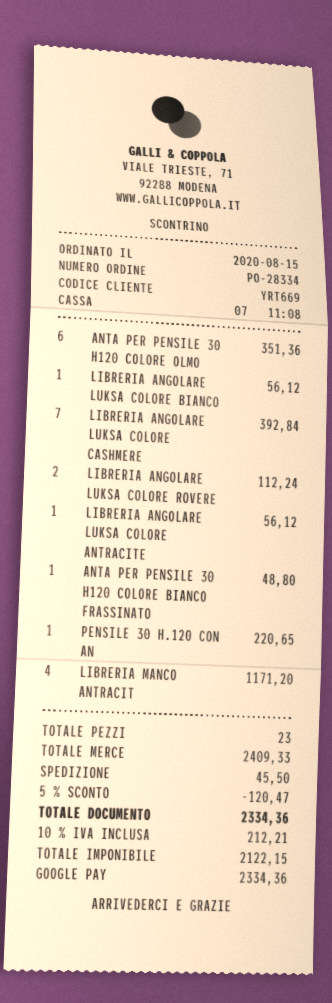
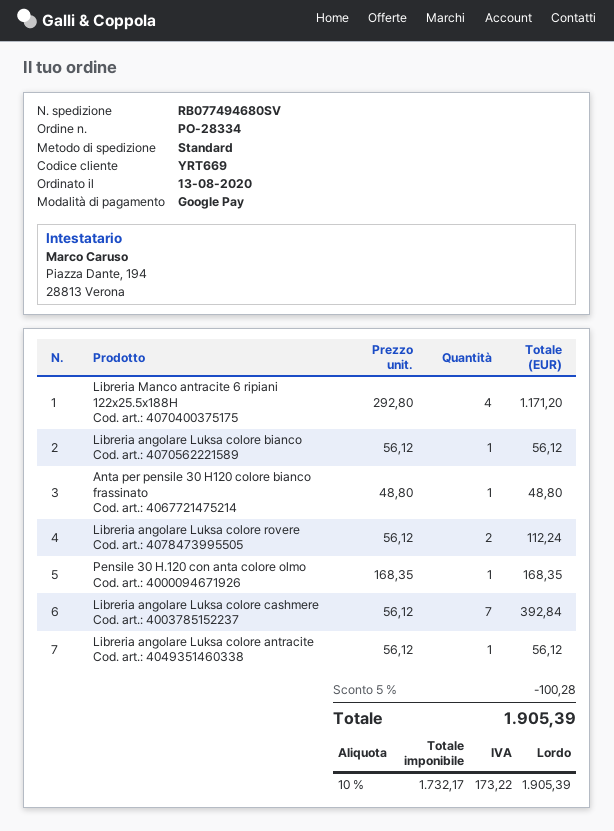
order date: 2020-08-15 -> 2020-08-13
ANTA PER PENSILE 30 H120 COLORE OLMO: 6 for 351.36 -> none
PENSILE 30 H.120 CON AN: 1 for 220.65 -> 1 for 168.35
discount: 5% = 120.47 -> 5% = 100.28
shipping: 45.50 -> none
net: 2122.15 -> 1732.17
tax: 10% = 212.21 -> 10% = 173.22
total: 2334.36 -> 1905.39

